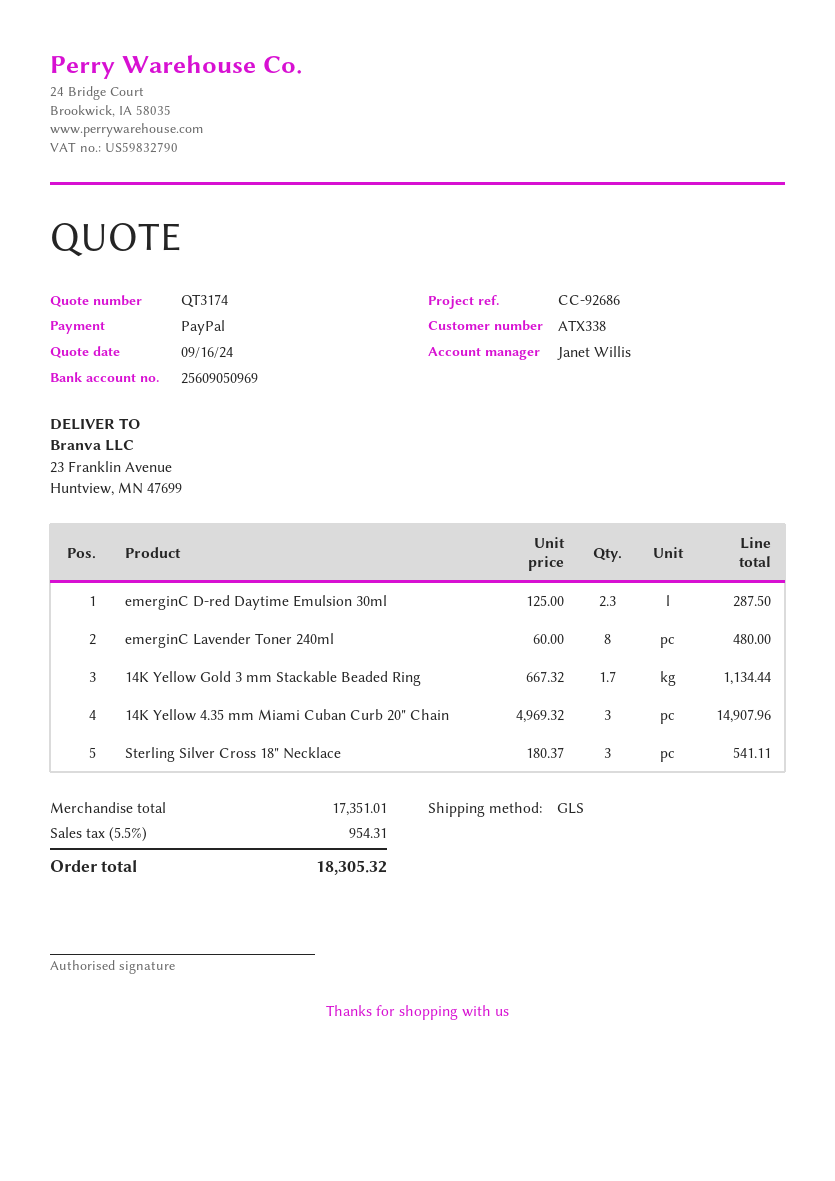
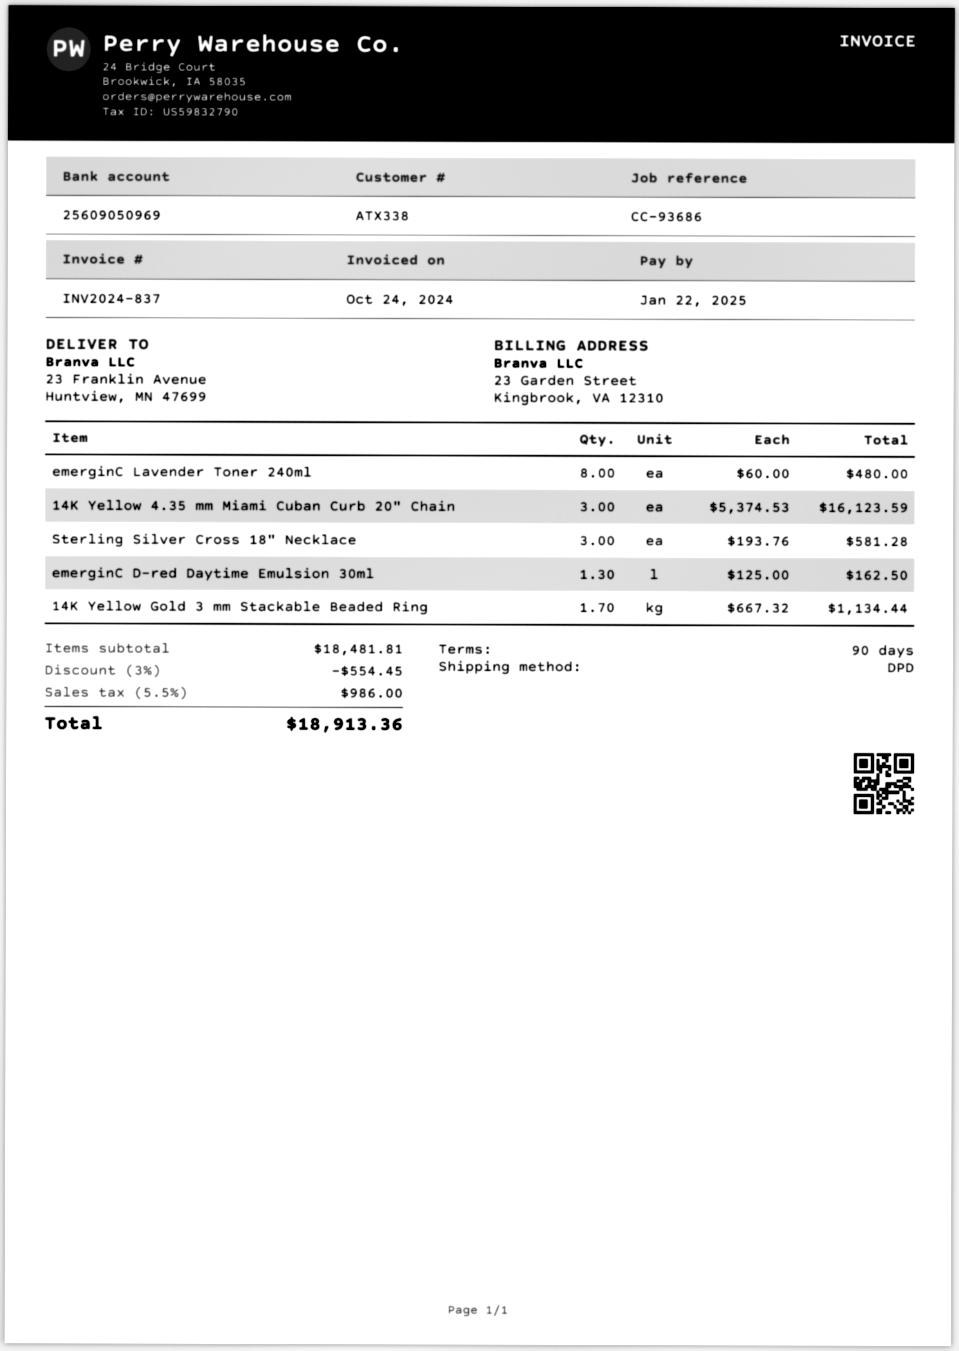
reference: CC-92686 -> CC-93686
shipping method: GLS -> DPD
emerginC D-red Daytime Emulsion 30ml: 2.3 x 125.00 = 287.50 -> 1.3 x 125.00 = 162.50
14K Yellow 4.35 mm Miami Cuban Curb 20" Chain: 3 x 4969.32 = 14907.96 -> 3 x 5374.53 = 16123.59
Sterling Silver Cross 18" Necklace: 3 x 180.37 = 541.11 -> 3 x 193.76 = 581.28
subtotal: 17351.01 -> 18481.81
discount: none -> 3% = 554.45
tax: 5.5% = 954.31 -> 5.5% = 986.00
total: 18305.32 -> 18913.36

